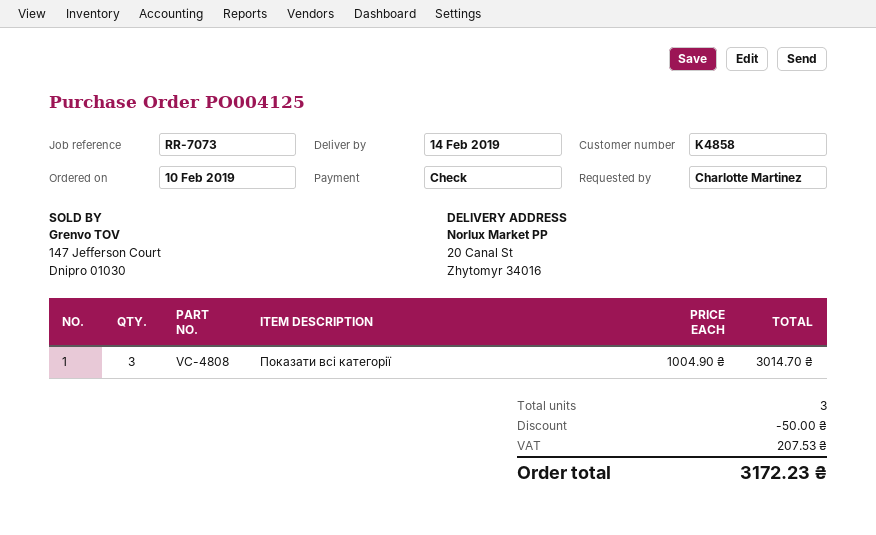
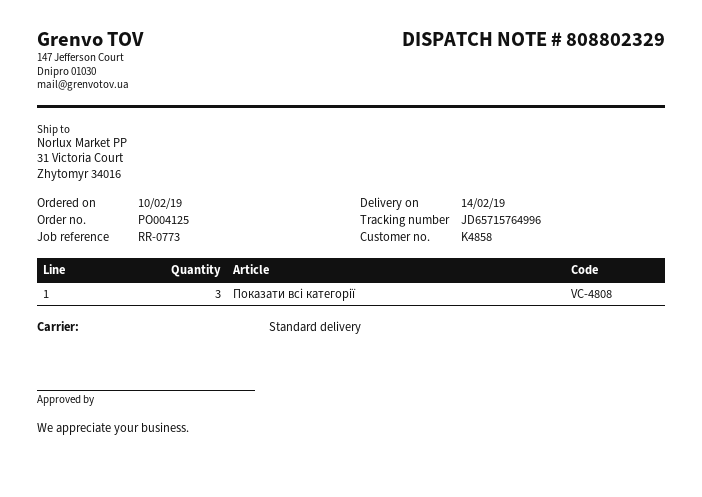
reference: RR-7073 -> RR-0773
ship to: 20 Canal St, Zhytomyr 34016 -> 31 Victoria Court, Zhytomyr 34016

